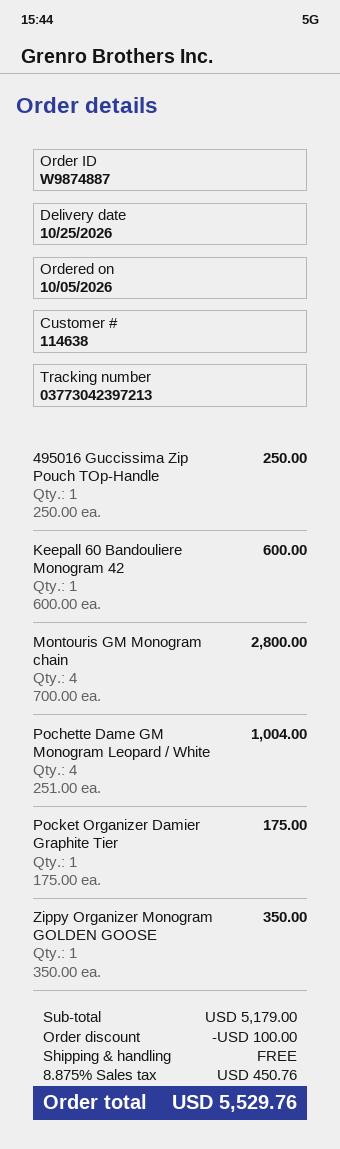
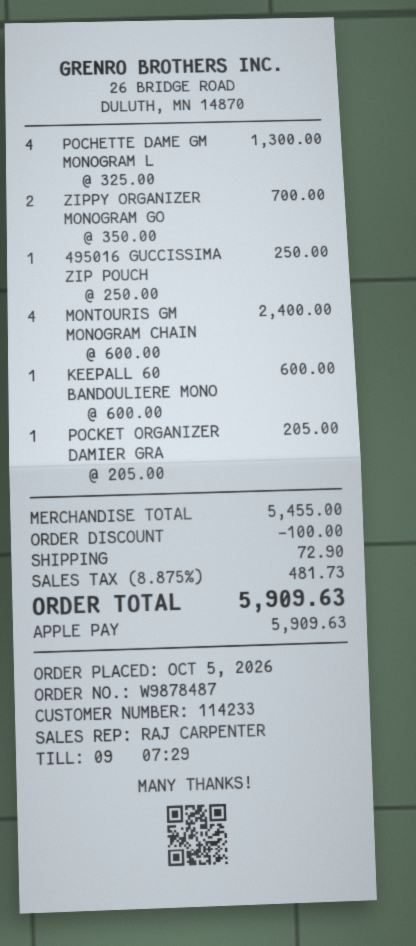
order number: W9874887 -> W9878487
customer number: 114638 -> 114233
Montouris GM Monogram chain: 4 x 700.00 = 2800.00 -> 4 x 600.00 = 2400.00
Pochette Dame GM Monogram Leopard / White: 4 x 251.00 = 1004.00 -> 4 x 325.00 = 1300.00
Pocket Organizer Damier Graphite Tier: 1 x 175.00 = 175.00 -> 1 x 205.00 = 205.00
Zippy Organizer Monogram GOLDEN GOOSE: 1 x 350.00 = 350.00 -> 2 x 350.00 = 700.00
subtotal: 5179.00 -> 5455.00
shipping: 0.00 -> 72.90
tax: 8.875% = 450.76 -> 8.875% = 481.73
total: 5529.76 -> 5909.63

